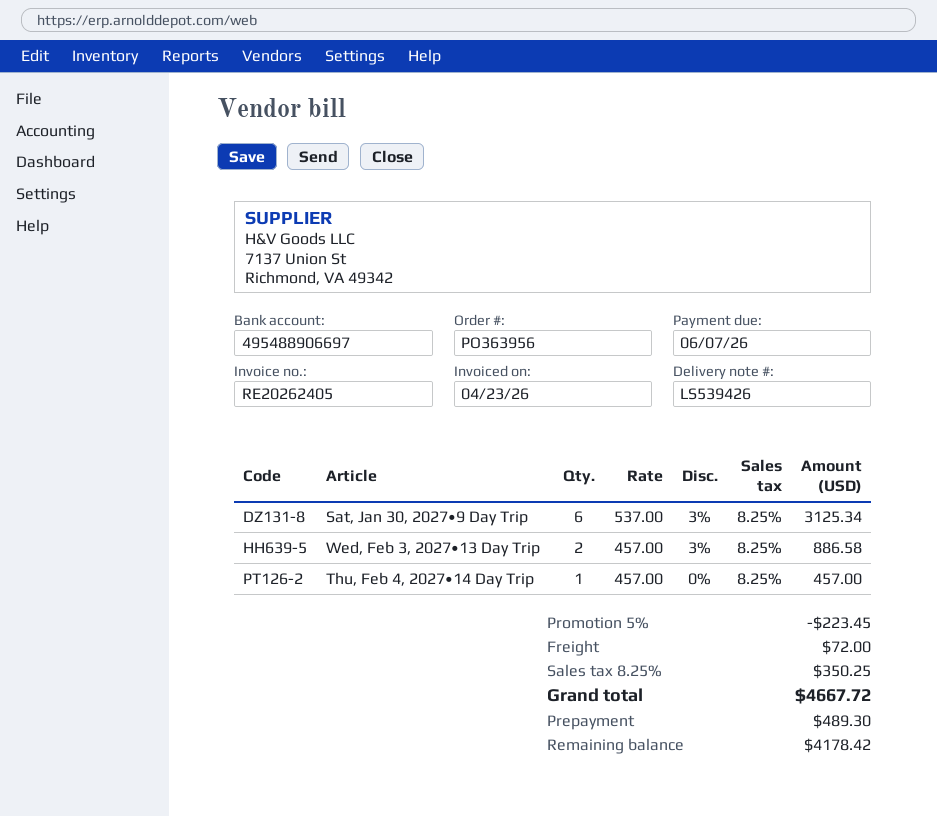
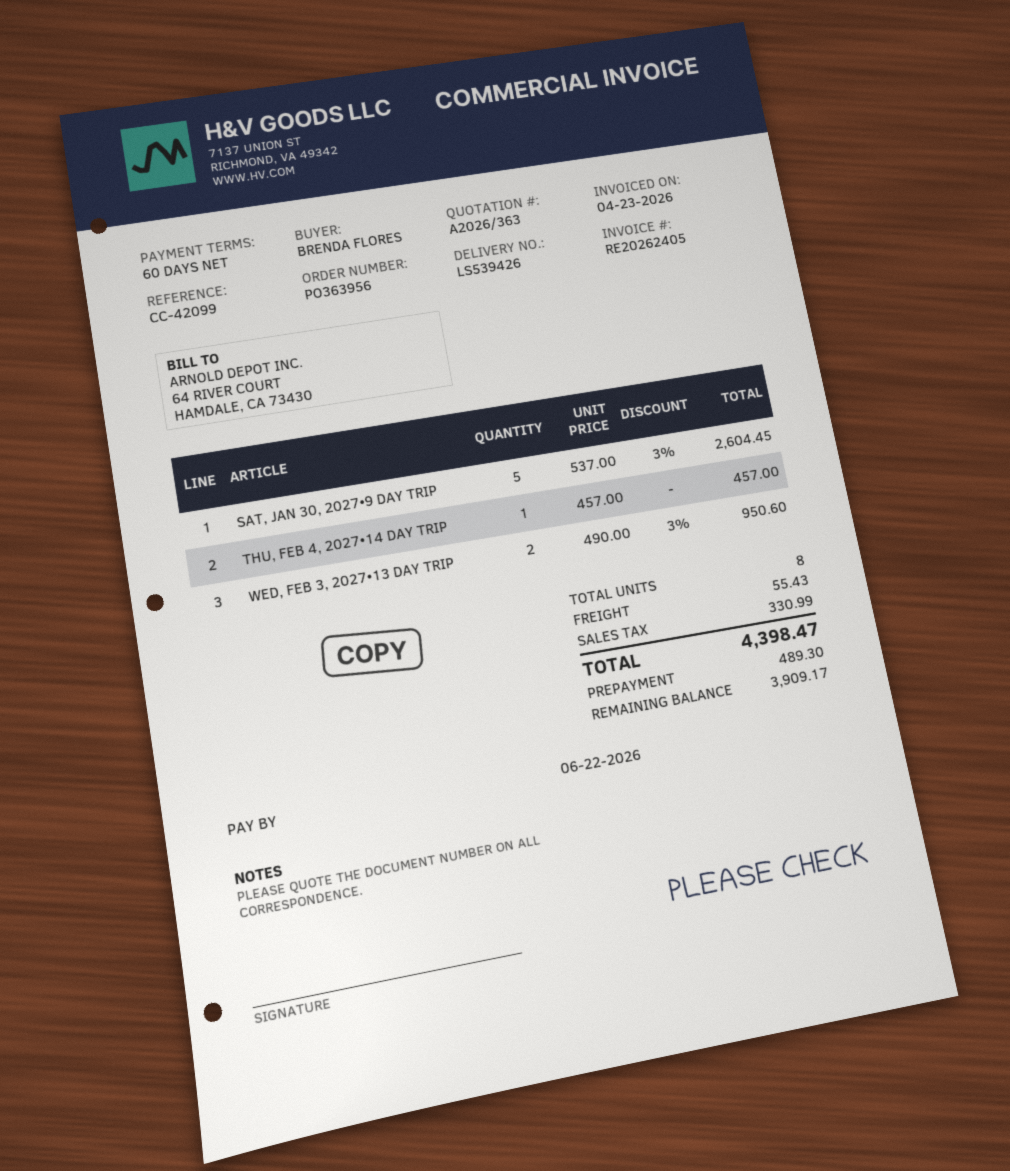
due date: 2026-06-07 -> 2026-06-22
Sat, Jan 30, 2027•9 Day Trip: 6 x 537.00 - 3% = 3125.34 -> 5 x 537.00 - 3% = 2604.45
Wed, Feb 3, 2027•13 Day Trip: 2 x 457.00 - 3% = 886.58 -> 2 x 490.00 - 3% = 950.60
discount: 5% = 223.45 -> none
shipping: 72.00 -> 55.43
tax: 350.25 -> 330.99
total: 4667.72 -> 4398.47
balance: 4178.42 -> 3909.17

